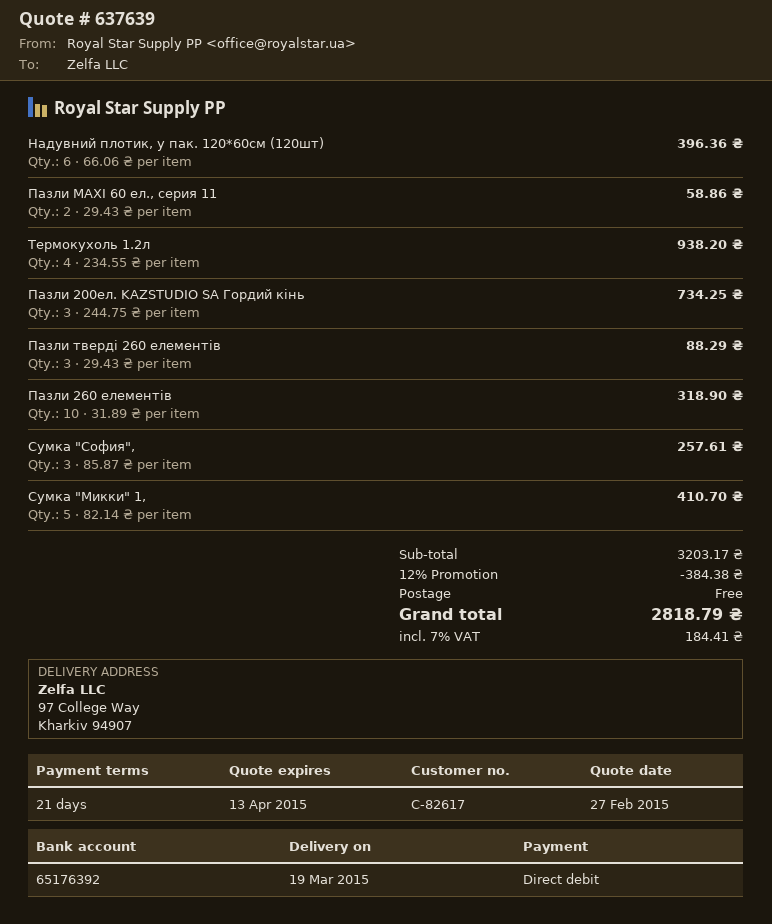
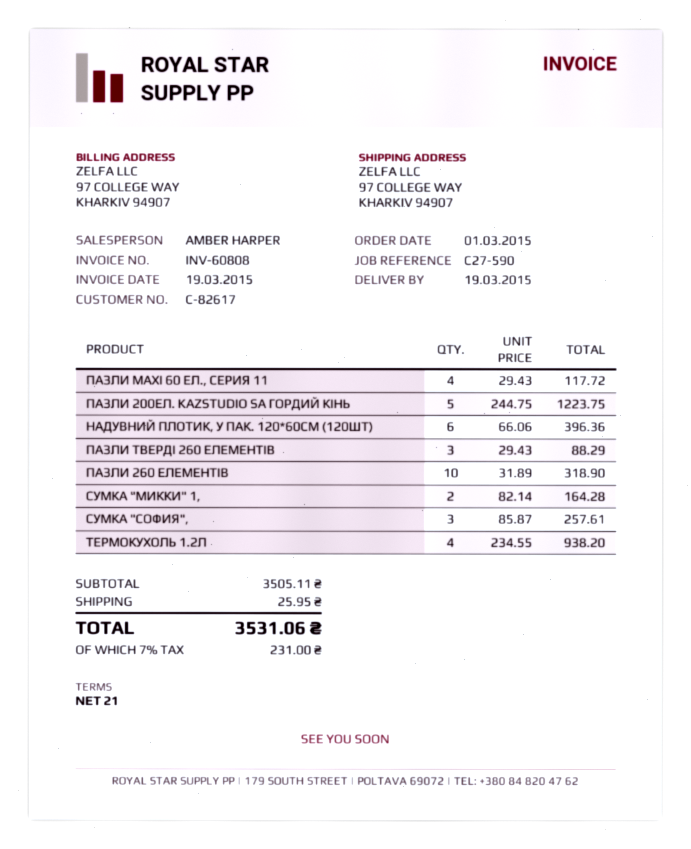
Пазли MAXI 60 ел., серия 11: 2 x 29.43 = 58.86 -> 4 x 29.43 = 117.72
Пазли 200ел. KAZSTUDIO SA Гордий кінь: 3 x 244.75 = 734.25 -> 5 x 244.75 = 1223.75
Сумка "Микки" 1,: 5 x 82.14 = 410.70 -> 2 x 82.14 = 164.28
subtotal: 3203.17 -> 3505.11
discount: 12% = 384.38 -> none
shipping: 0.00 -> 25.95
tax: 7% = 184.41 -> 7% = 231.00
total: 2818.79 -> 3531.06

